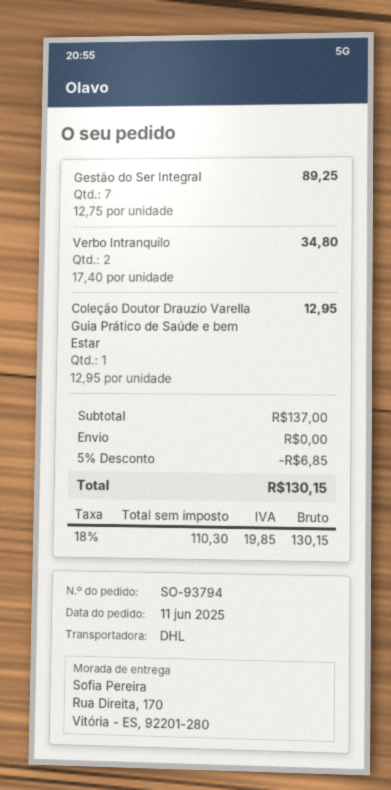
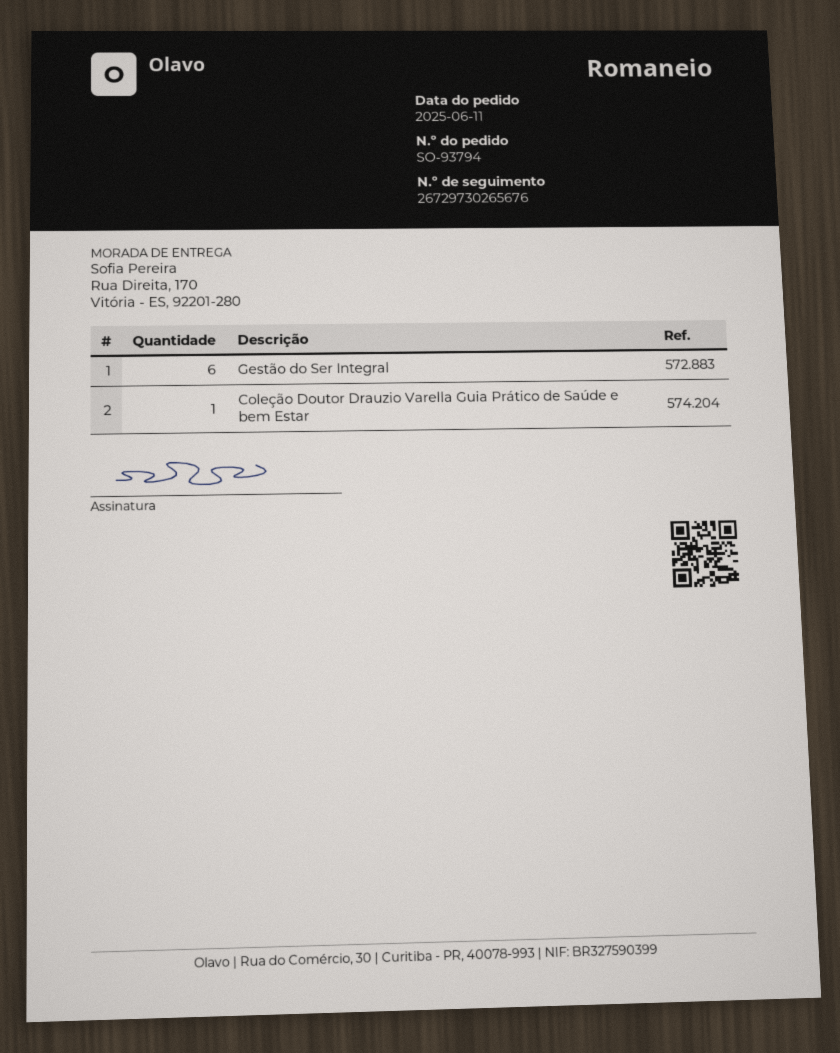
Gestão do Ser Integral: 7 -> 6
Verbo Intranquilo: 2 -> none

